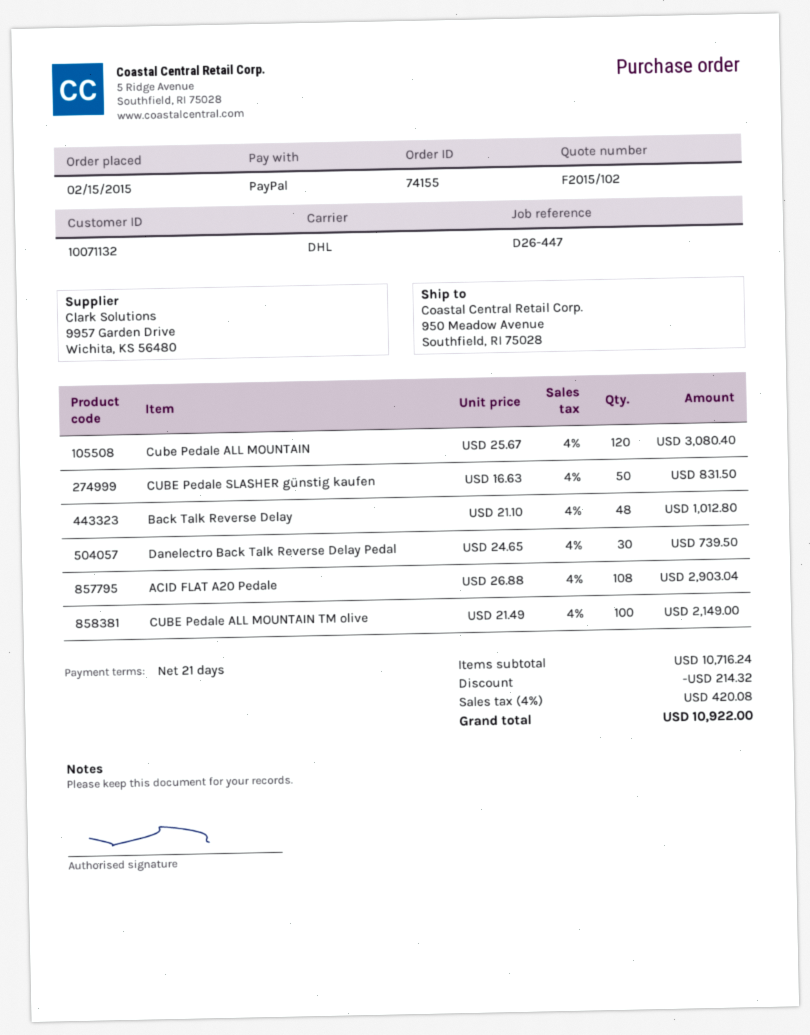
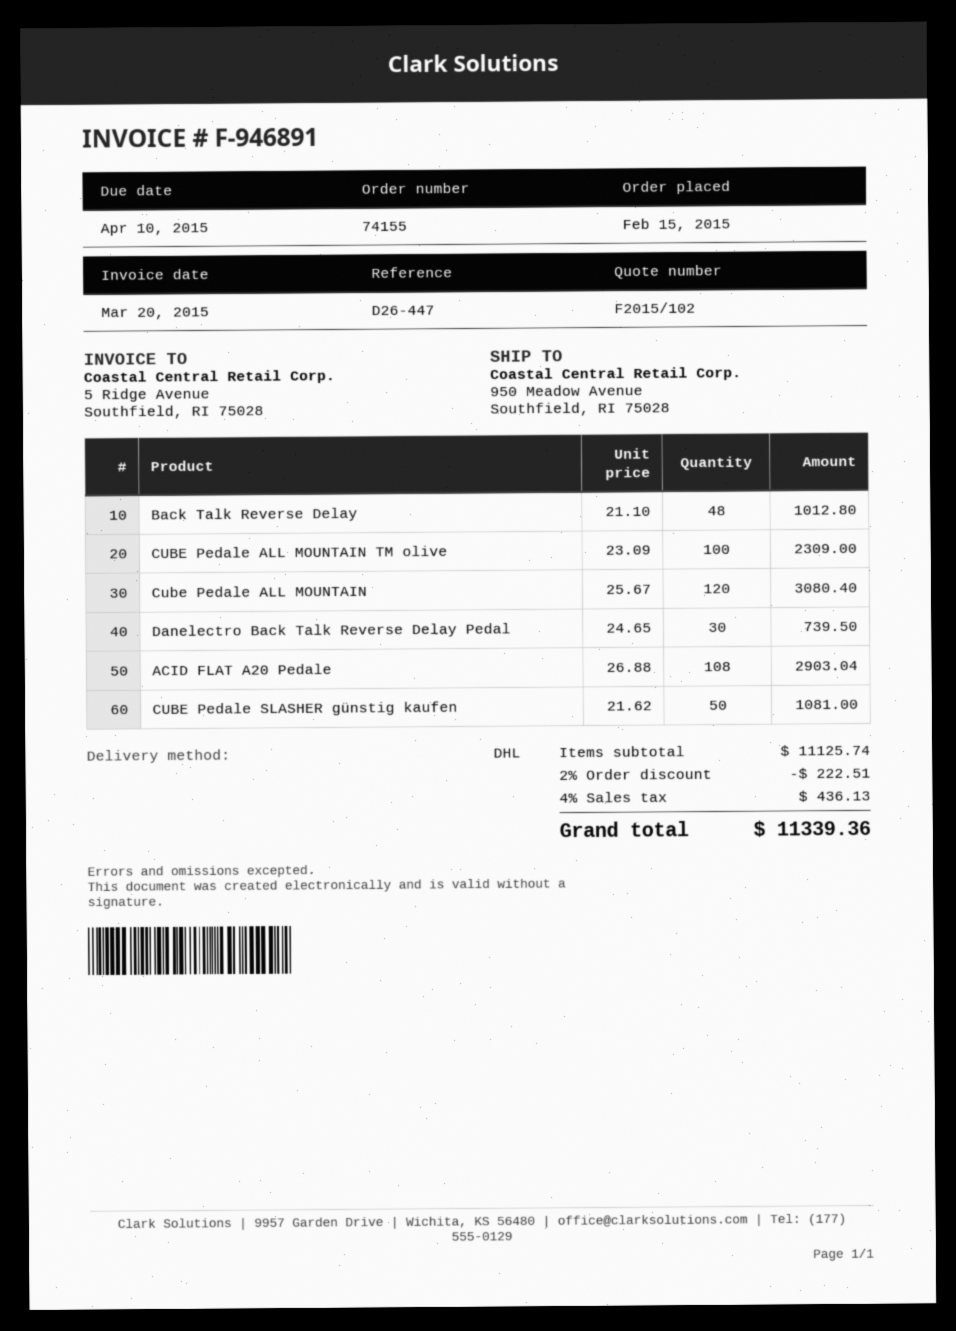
CUBE Pedale SLASHER günstig kaufen: 50 x 16.63 = 831.50 -> 50 x 21.62 = 1081.00
CUBE Pedale ALL MOUNTAIN TM olive: 100 x 21.49 = 2149.00 -> 100 x 23.09 = 2309.00
subtotal: 10716.24 -> 11125.74
discount: 214.32 -> 222.51
tax: 4% = 420.08 -> 4% = 436.13
total: 10922.00 -> 11339.36

